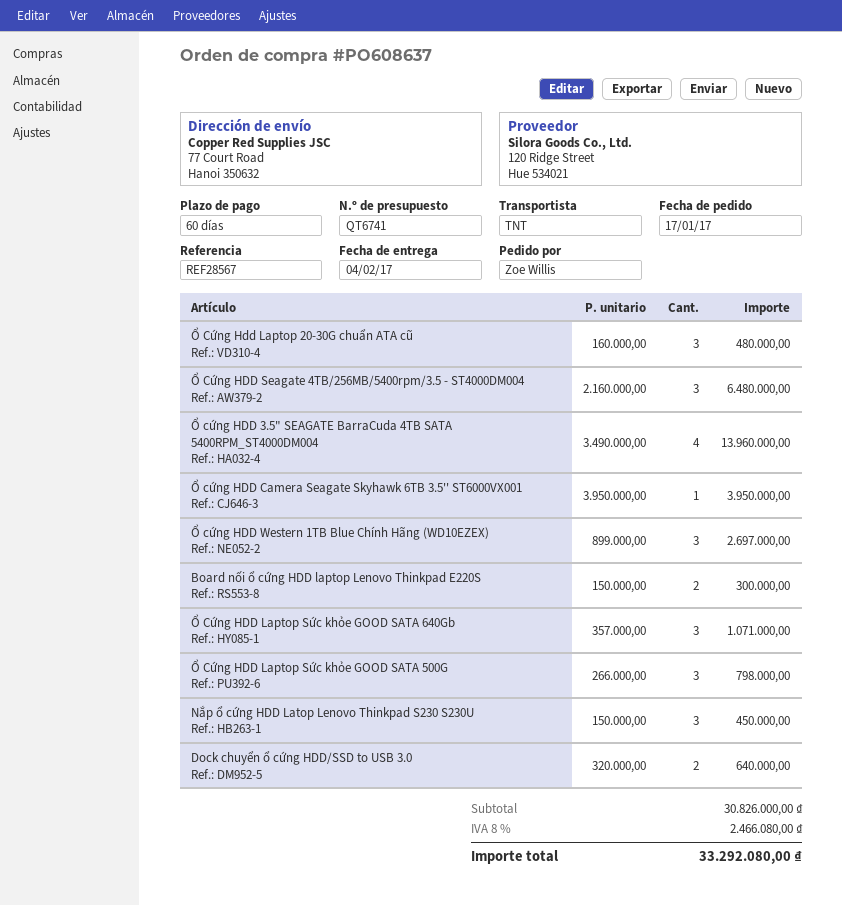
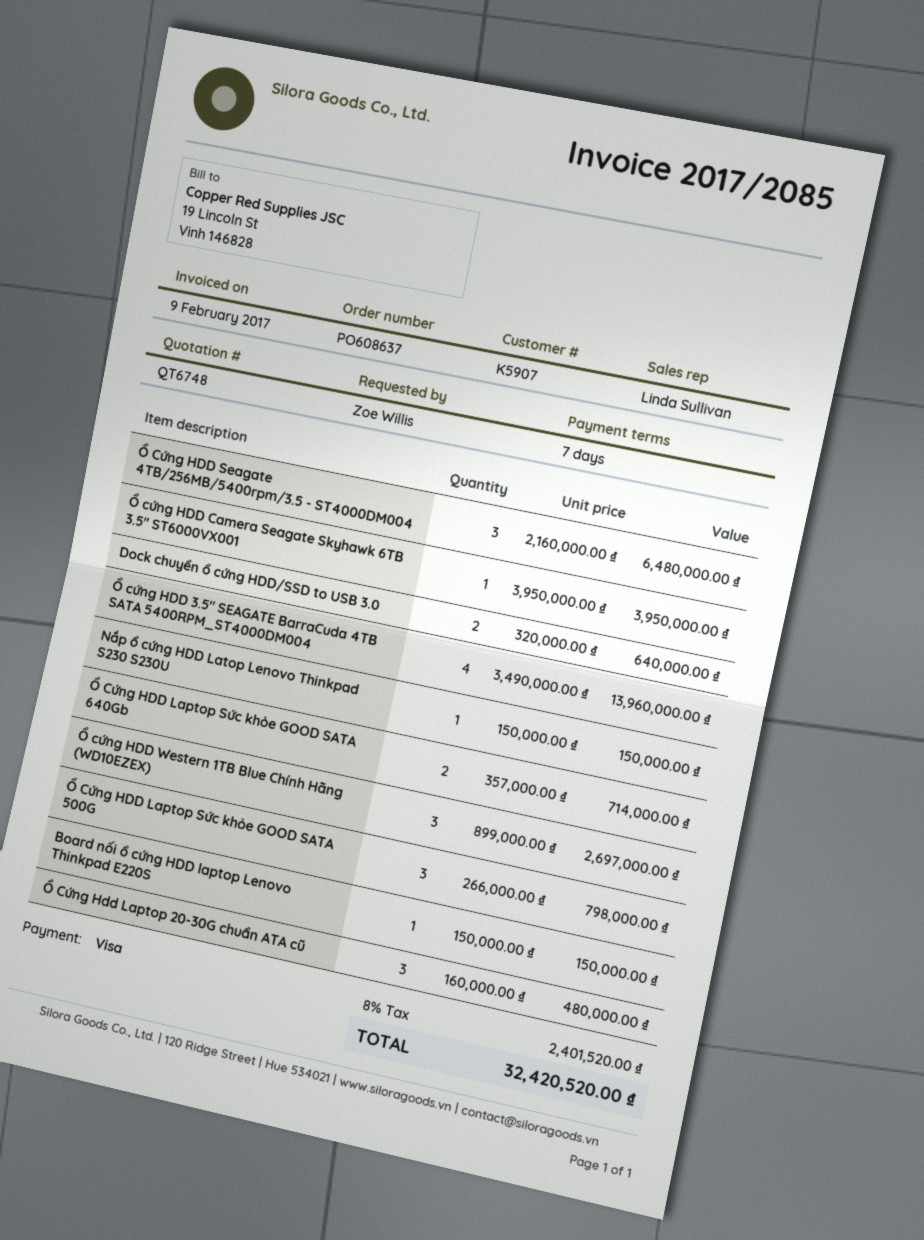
quote number: QT6741 -> QT6748
payment terms: 60 days -> 7 days
Board nối ổ cứng HDD laptop Lenovo Thinkpad E220S: 2 x 150000.00 = 300000.00 -> 1 x 150000.00 = 150000.00
Ổ Cứng HDD Laptop Sức khỏe GOOD SATA 640Gb: 3 x 357000.00 = 1071000.00 -> 2 x 357000.00 = 714000.00
Nắp ổ cứng HDD Latop Lenovo Thinkpad S230 S230U: 3 x 150000.00 = 450000.00 -> 1 x 150000.00 = 150000.00
tax: 8% = 2466080.00 -> 8% = 2401520.00
total: 33292080.00 -> 32420520.00

